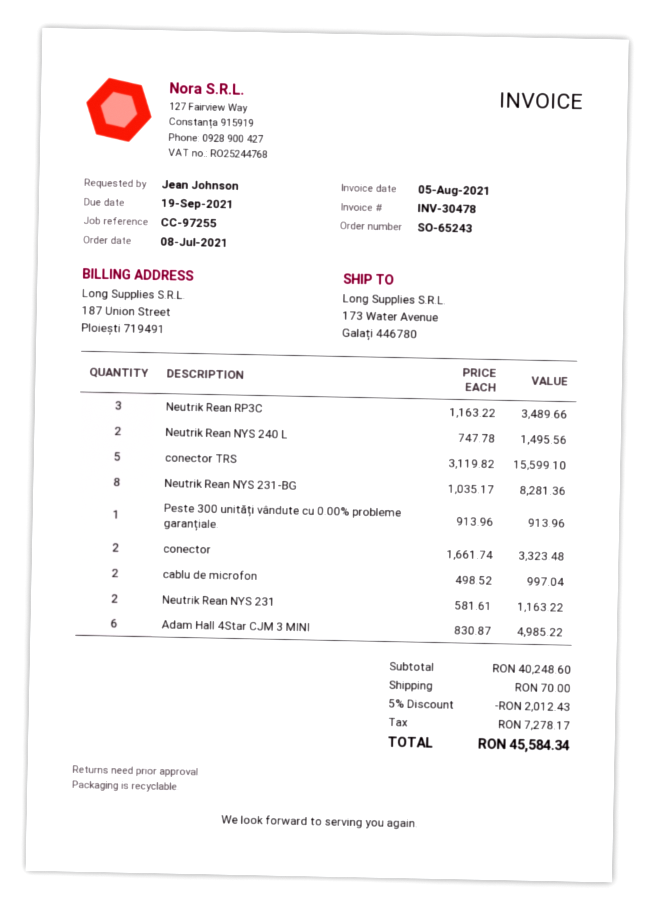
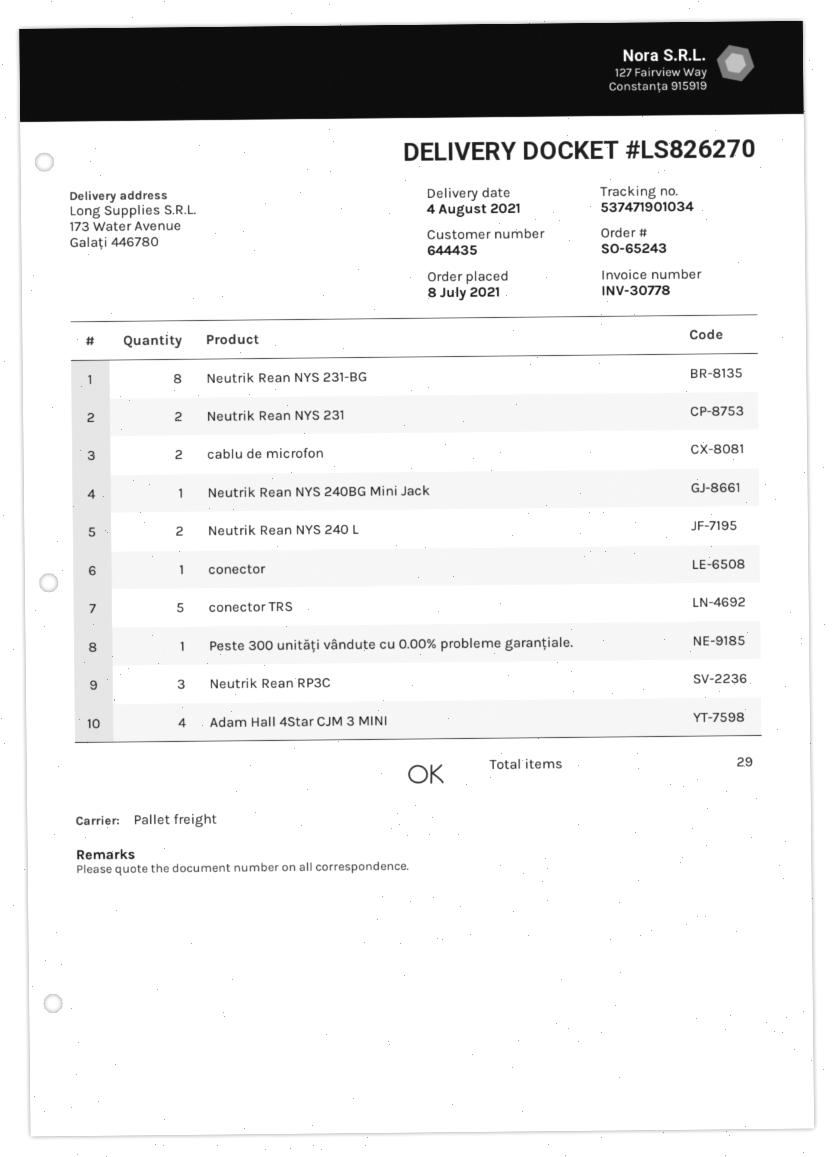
invoice number: INV-30478 -> INV-30778
conector: 2 -> 1
Adam Hall 4Star CJM 3 MINI: 6 -> 4
Neutrik Rean NYS 240BG Mini Jack: none -> 1

